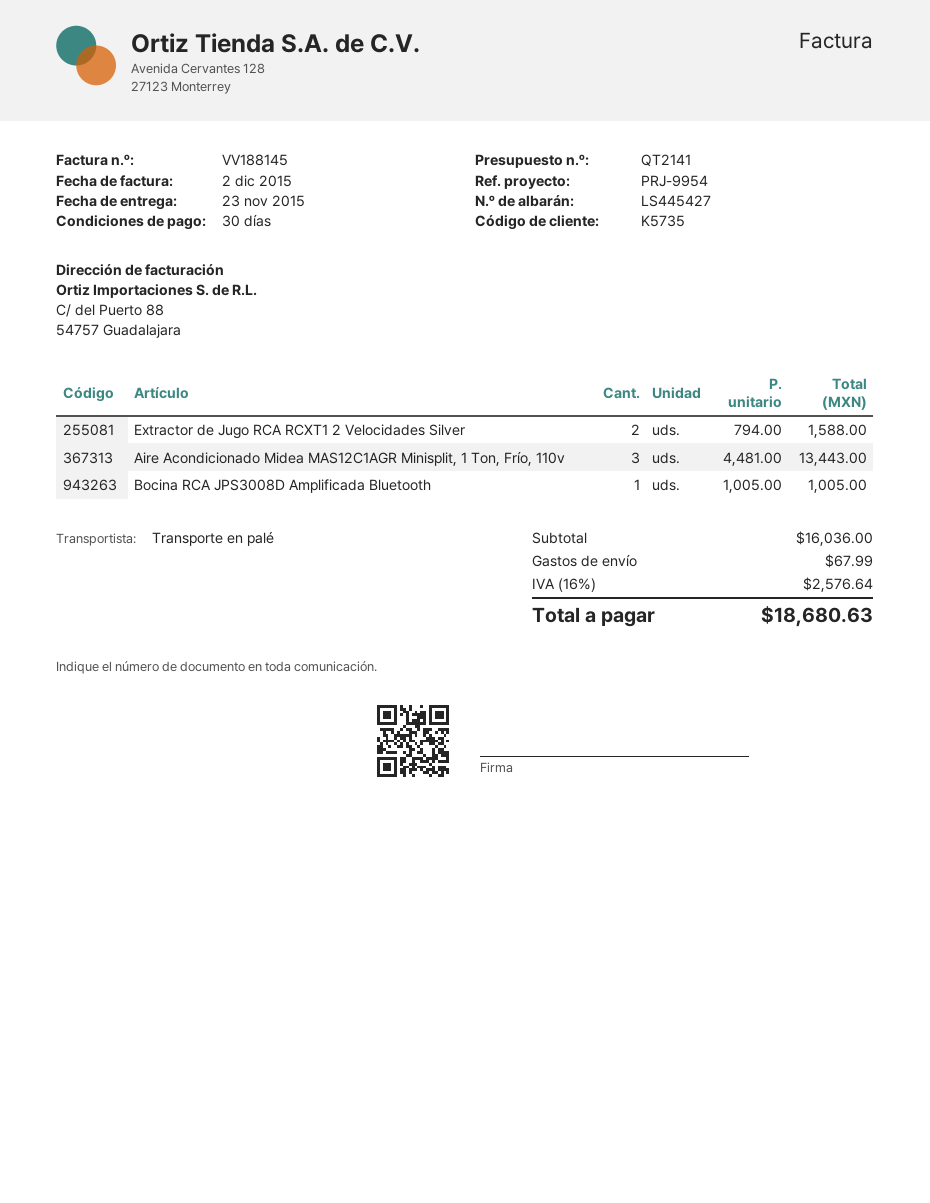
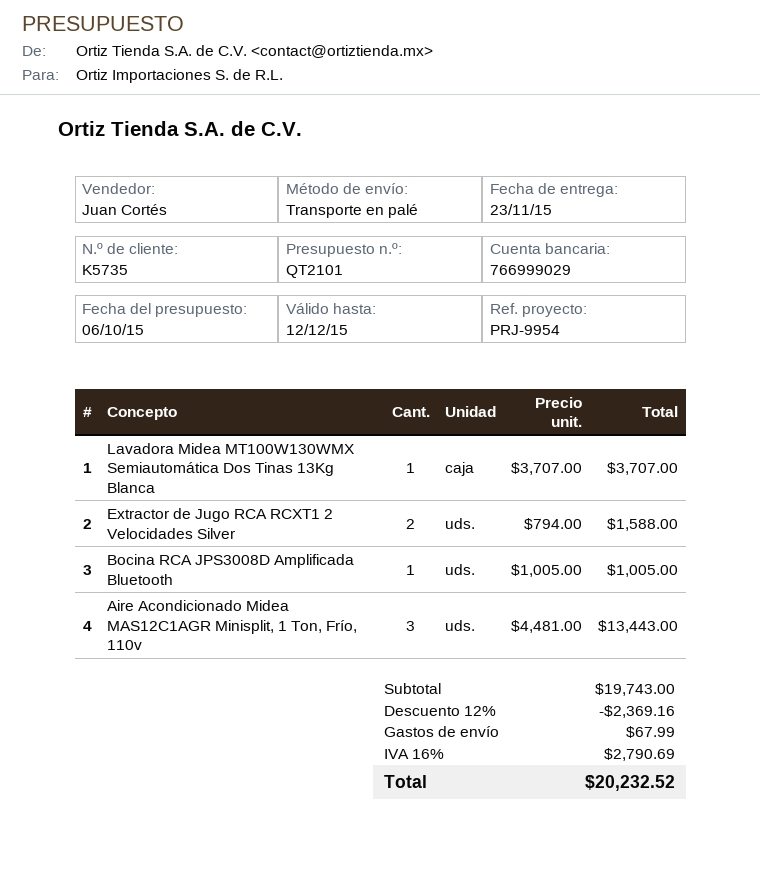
quote number: QT2141 -> QT2101
Lavadora Midea MT100W130WMX Semiautomática Dos Tinas 13Kg Blanca: none -> 1 x 3707.00 = 3707.00
subtotal: 16036.00 -> 19743.00
discount: none -> 12% = 2369.16
tax: 16% = 2576.64 -> 16% = 2790.69
total: 18680.63 -> 20232.52

